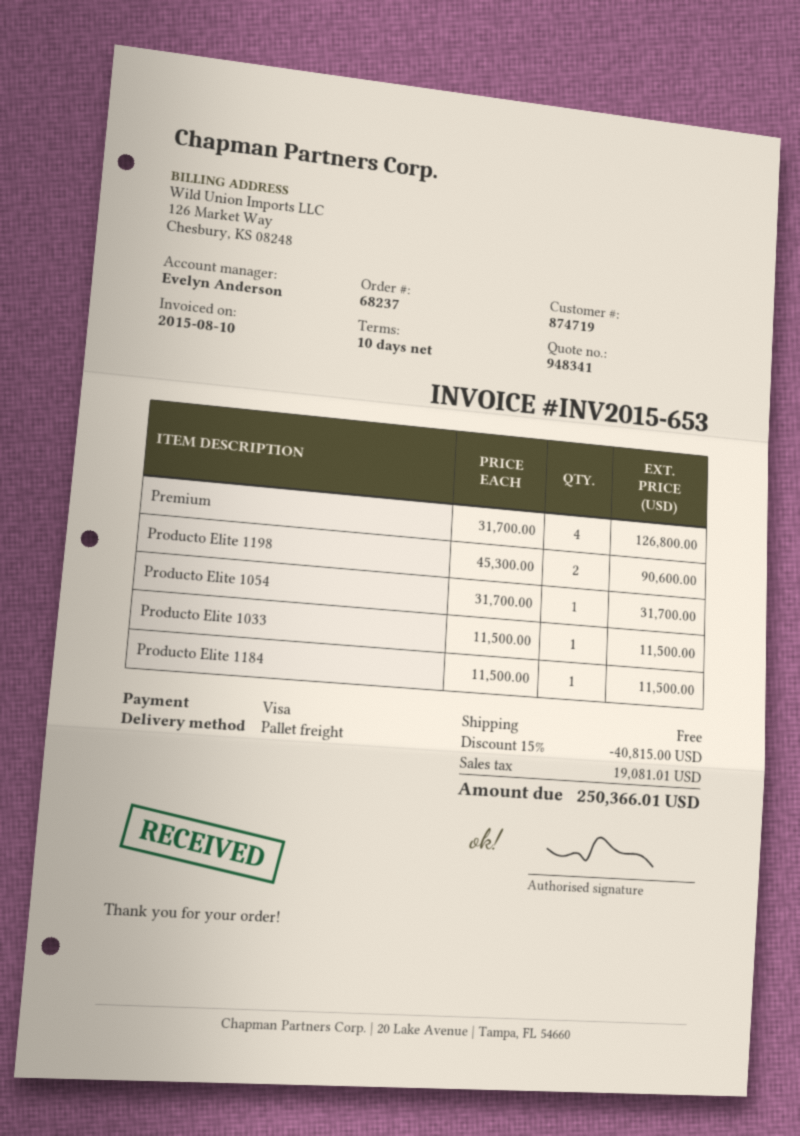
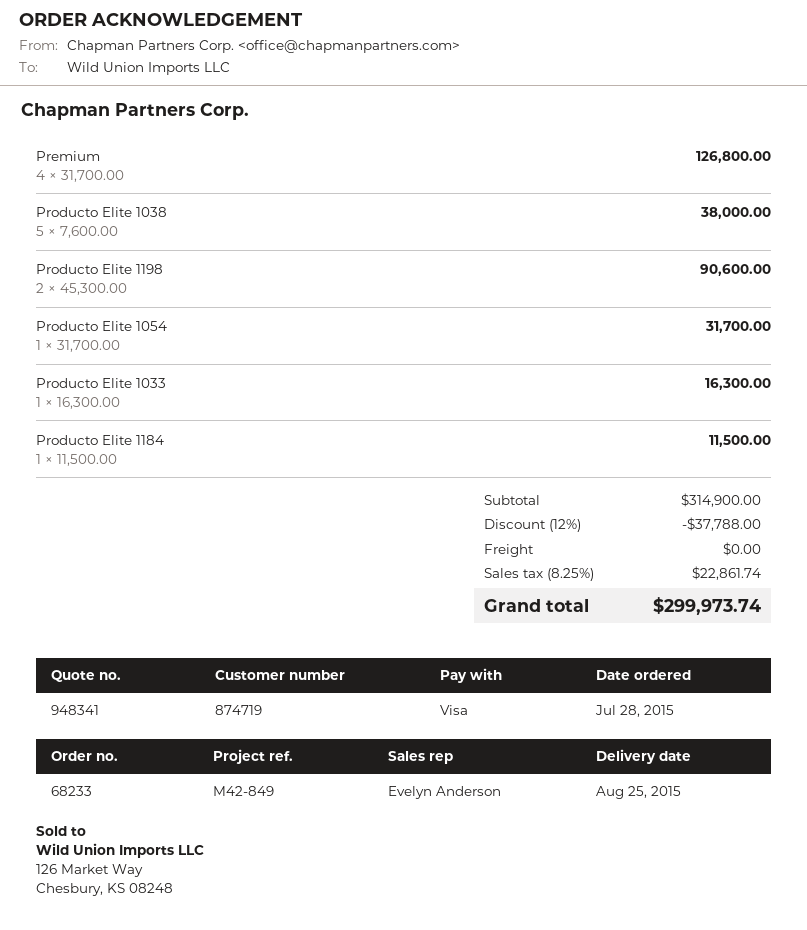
order number: 68237 -> 68233
Producto Elite 1033: 1 x 11500.00 = 11500.00 -> 1 x 16300.00 = 16300.00
Producto Elite 1038: none -> 5 x 7600.00 = 38000.00
discount: 15% = 40815.00 -> 12% = 37788.00
tax: 19081.01 -> 22861.74
total: 250366.01 -> 299973.74

